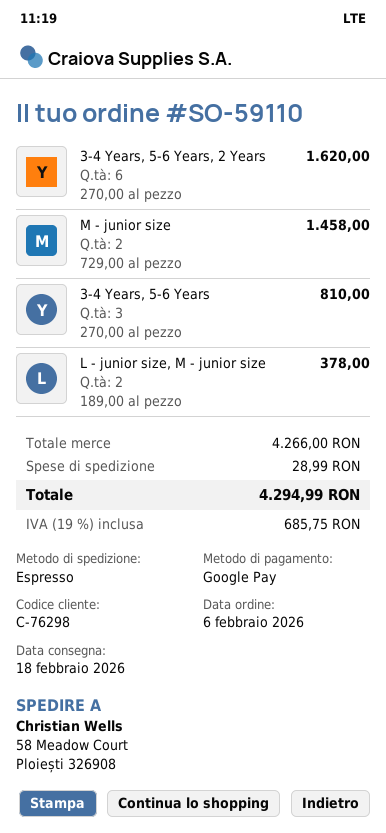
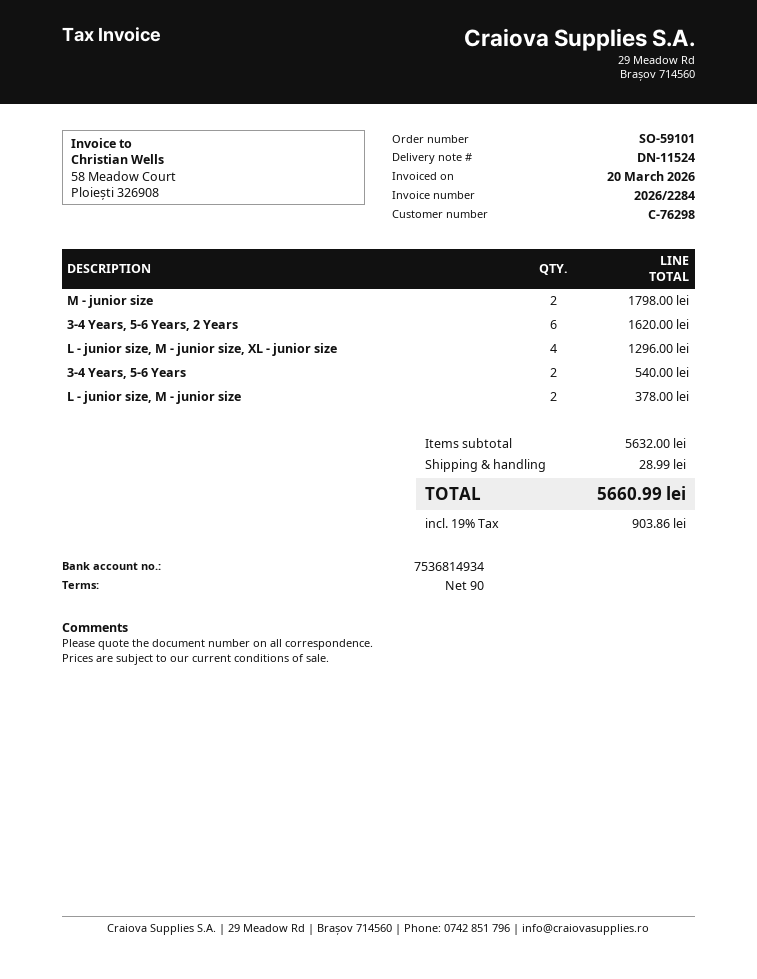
order number: SO-59110 -> SO-59101
M - junior size: 2 for 1458.00 -> 2 for 1798.00
3-4 Years, 5-6 Years: 3 for 810.00 -> 2 for 540.00
L - junior size, M - junior size, XL - junior size: none -> 4 for 1296.00
subtotal: 4266.00 -> 5632.00
tax: 19% = 685.75 -> 19% = 903.86
total: 4294.99 -> 5660.99

